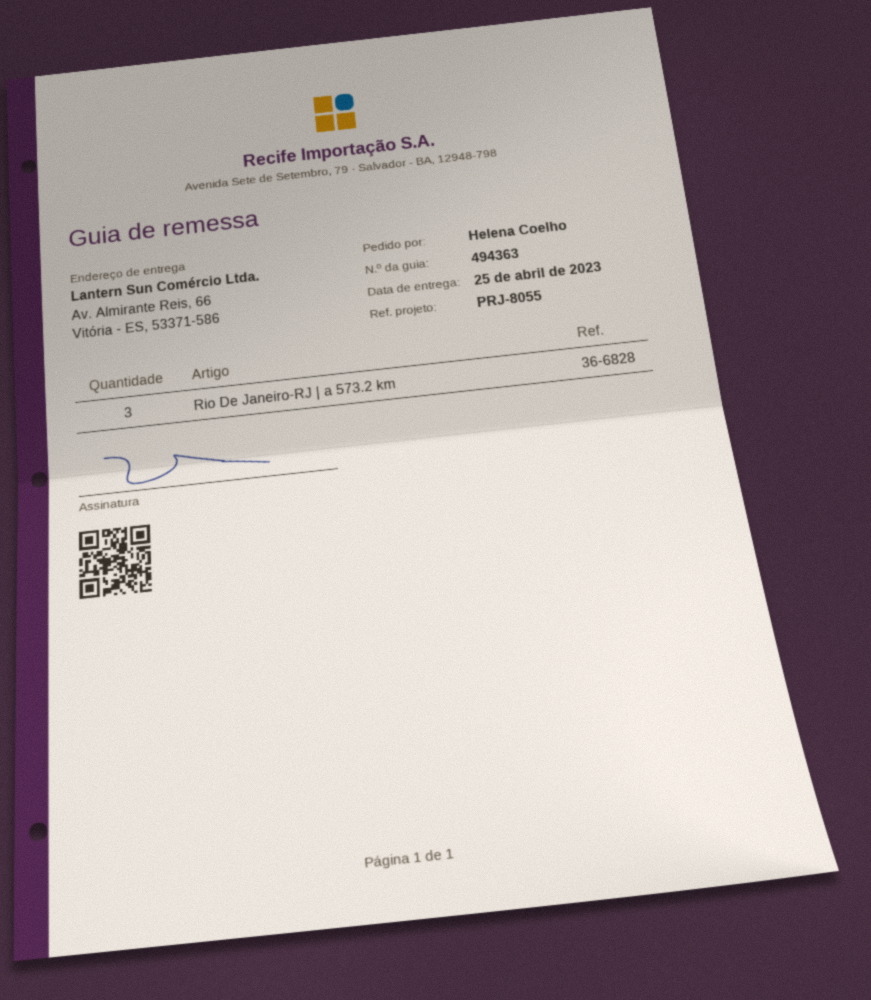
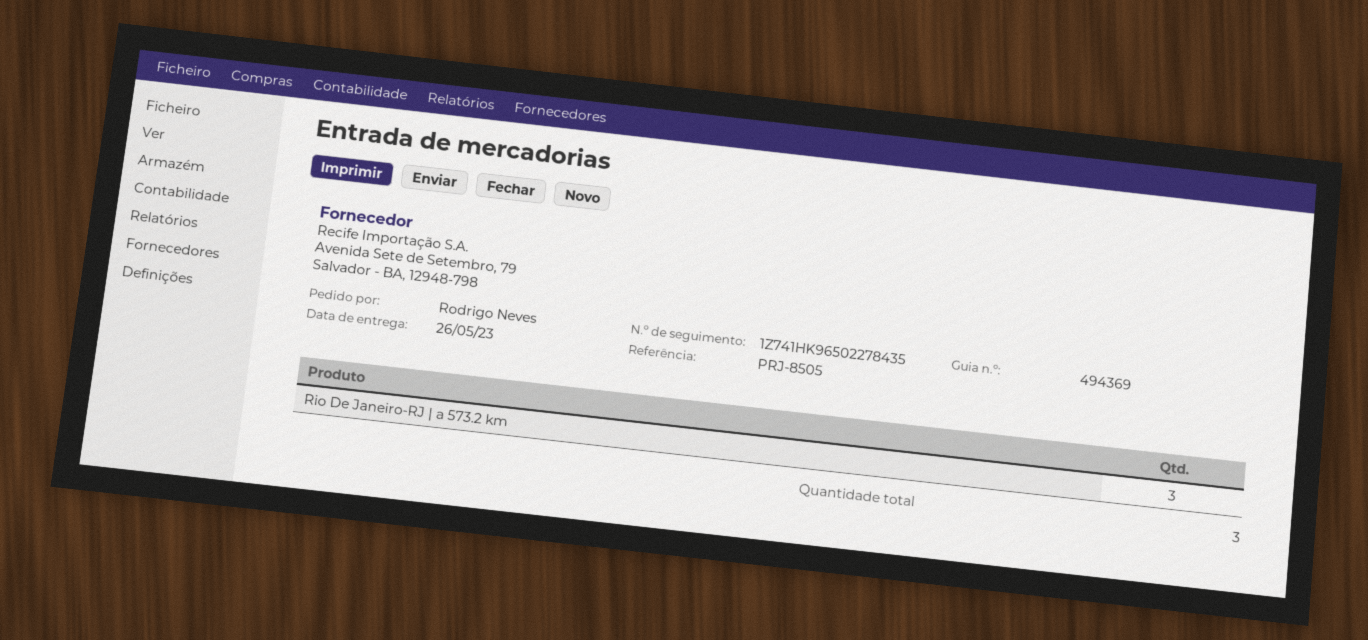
delivery note number: 494363 -> 494369
delivery date: 2023-04-25 -> 2023-05-26
reference: PRJ-8055 -> PRJ-8505
ordered by: Helena Coelho -> Rodrigo Neves

